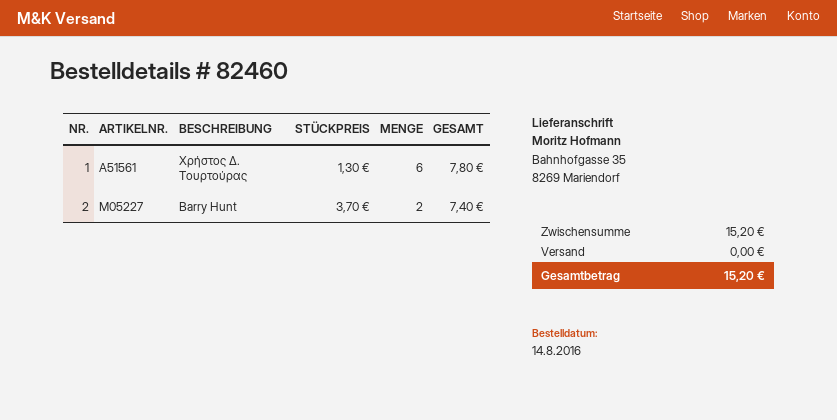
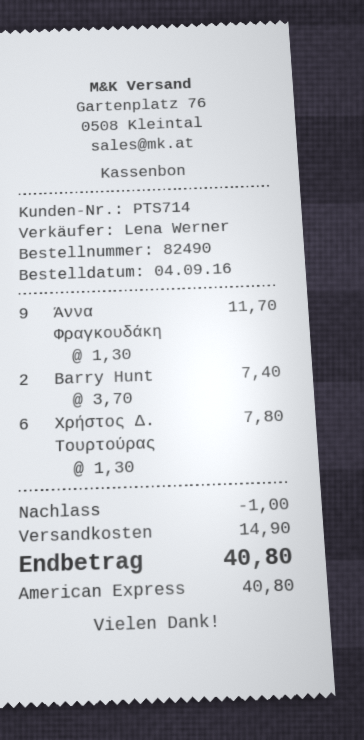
order number: 82460 -> 82490
order date: 2016-08-14 -> 2016-09-04
Άννα Φραγκουδάκη: none -> 9 x 1.30 = 11.70
discount: none -> 1.00
shipping: 0.00 -> 14.90
total: 15.20 -> 40.80

